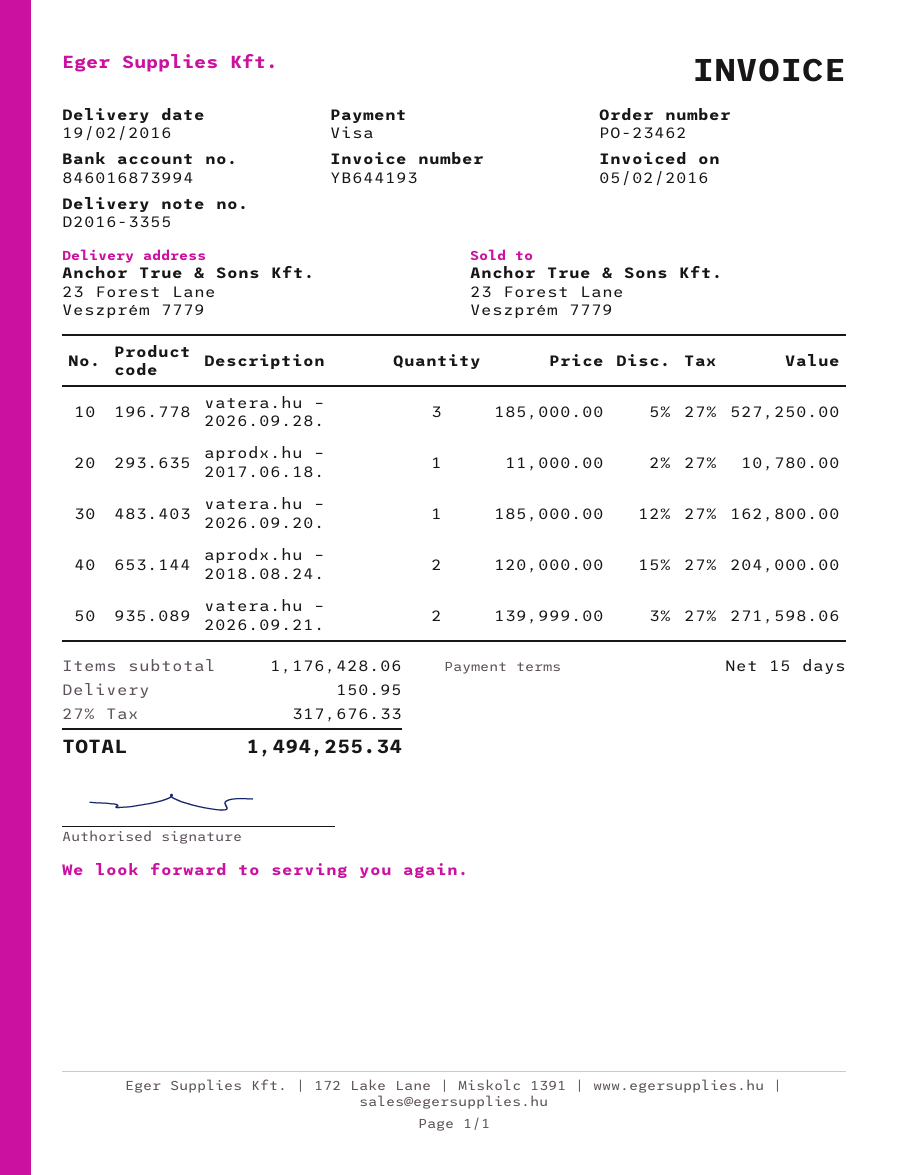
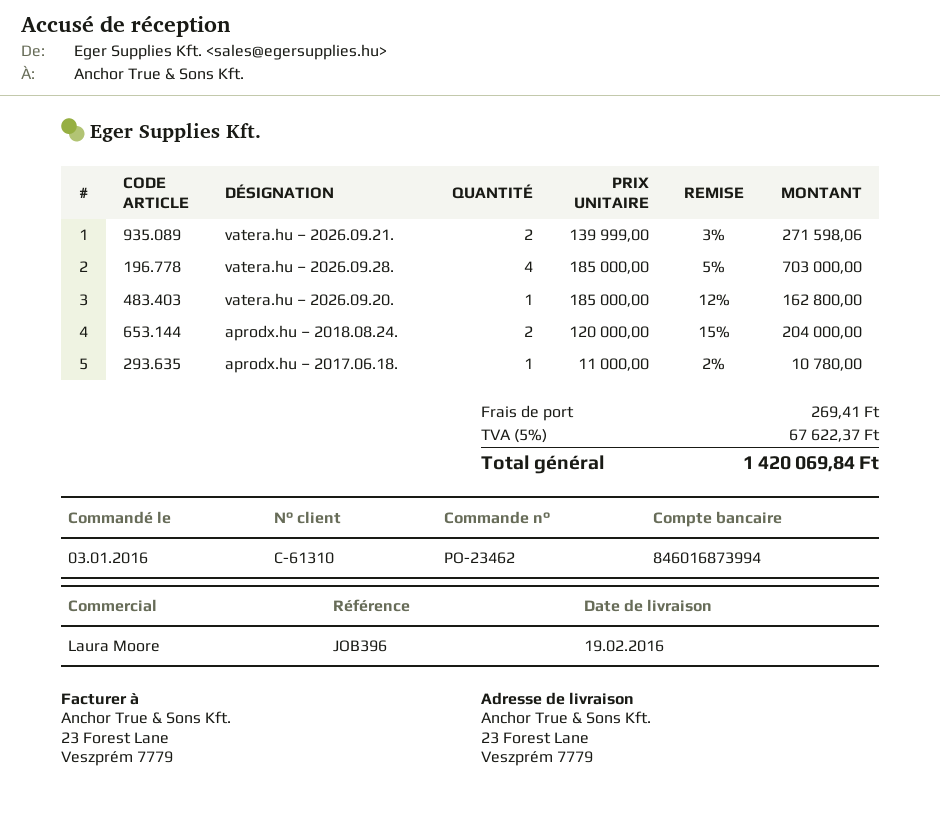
vatera.hu – 2026.09.28.: 3 x 185000.00 - 5% = 527250.00 -> 4 x 185000.00 - 5% = 703000.00
shipping: 150.95 -> 269.41
tax: 27% = 317676.33 -> 5% = 67622.37
total: 1494255.34 -> 1420069.84

